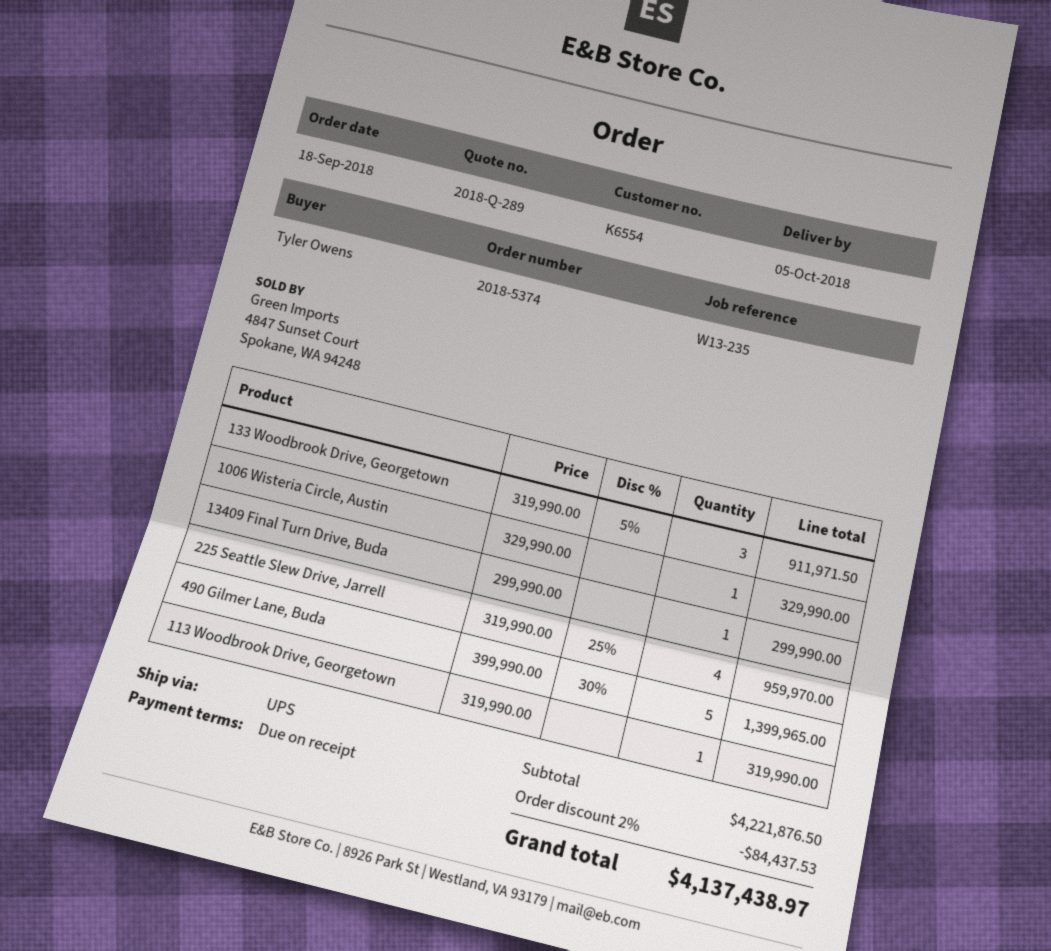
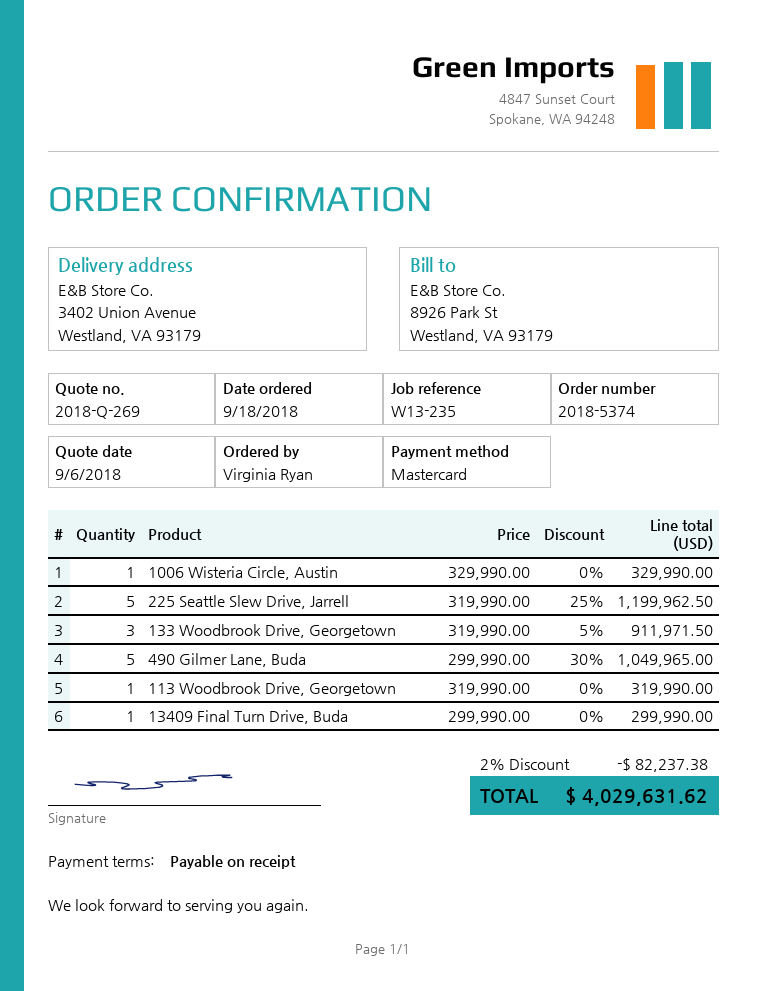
quote number: 2018-Q-289 -> 2018-Q-269
ordered by: Tyler Owens -> Virginia Ryan
225 Seattle Slew Drive, Jarrell: 4 x 319990.00 - 25% = 959970.00 -> 5 x 319990.00 - 25% = 1199962.50
490 Gilmer Lane, Buda: 5 x 399990.00 - 30% = 1399965.00 -> 5 x 299990.00 - 30% = 1049965.00
discount: 2% = 84437.53 -> 2% = 82237.38
total: 4137438.97 -> 4029631.62

